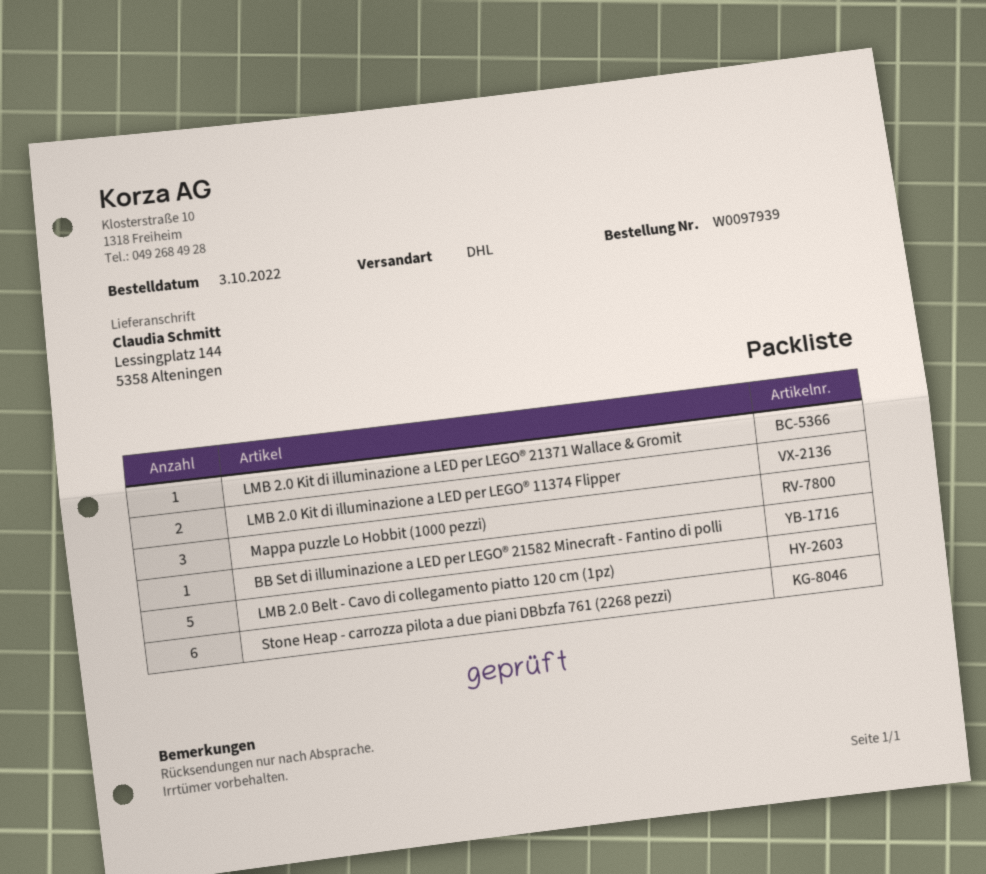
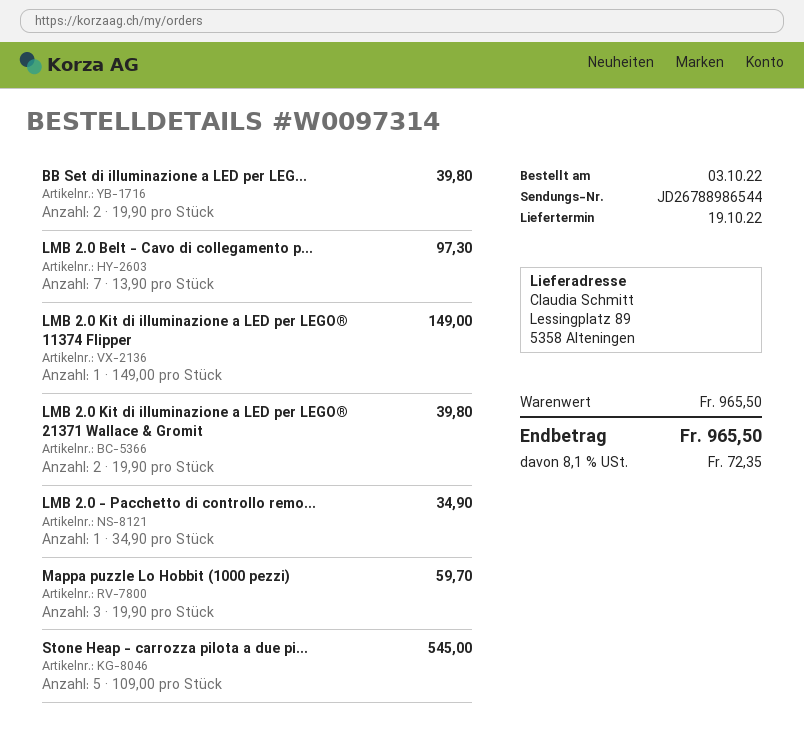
order number: W0097939 -> W0097314
ship to: Lessingplatz 144, 5358 Alteningen -> Lessingplatz 89, 5358 Alteningen
LMB 2.0 Kit di illuminazione a LED per LEGO® 21371 Wallace & Gromit: 1 -> 2
LMB 2.0 Kit di illuminazione a LED per LEGO® 11374 Flipper: 2 -> 1
BB Set di illuminazione a LED per LEGO® 21582 Minecraft - Fantino di polli: 1 -> 2
LMB 2.0 Belt - Cavo di collegamento piatto 120 cm (1pz): 5 -> 7
Stone Heap - carrozza pilota a due piani DBbzfa 761 (2268 pezzi): 6 -> 5
LMB 2.0 - Pacchetto di controllo remo...: none -> 1

